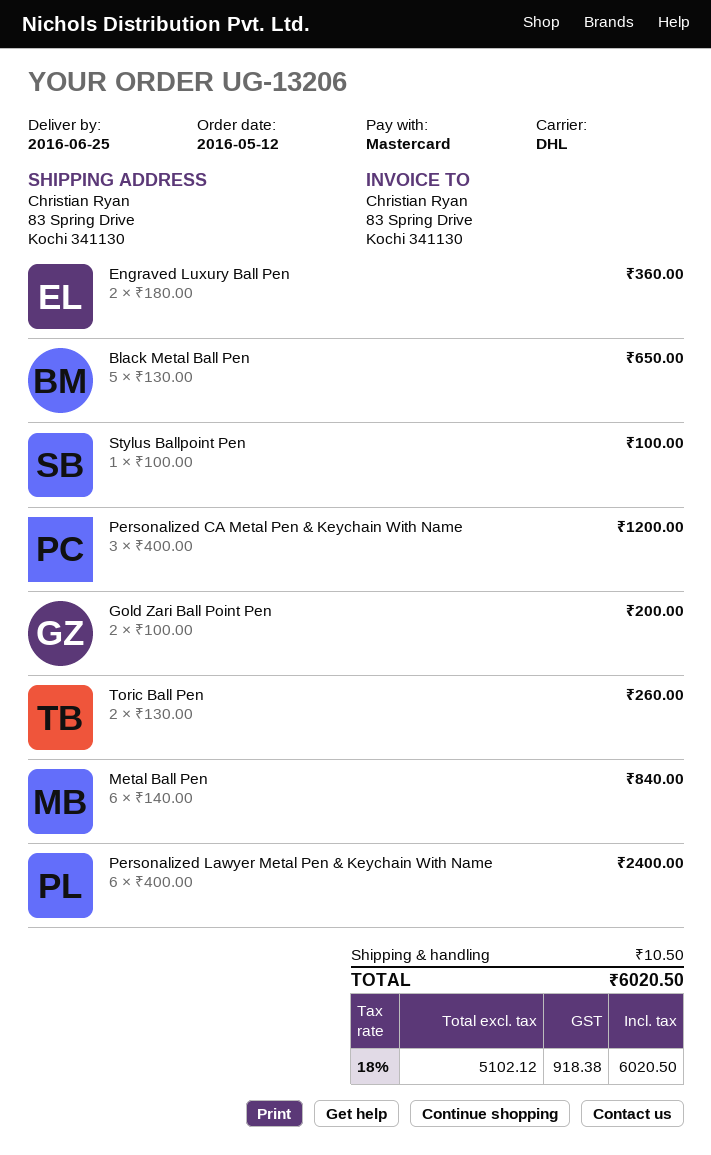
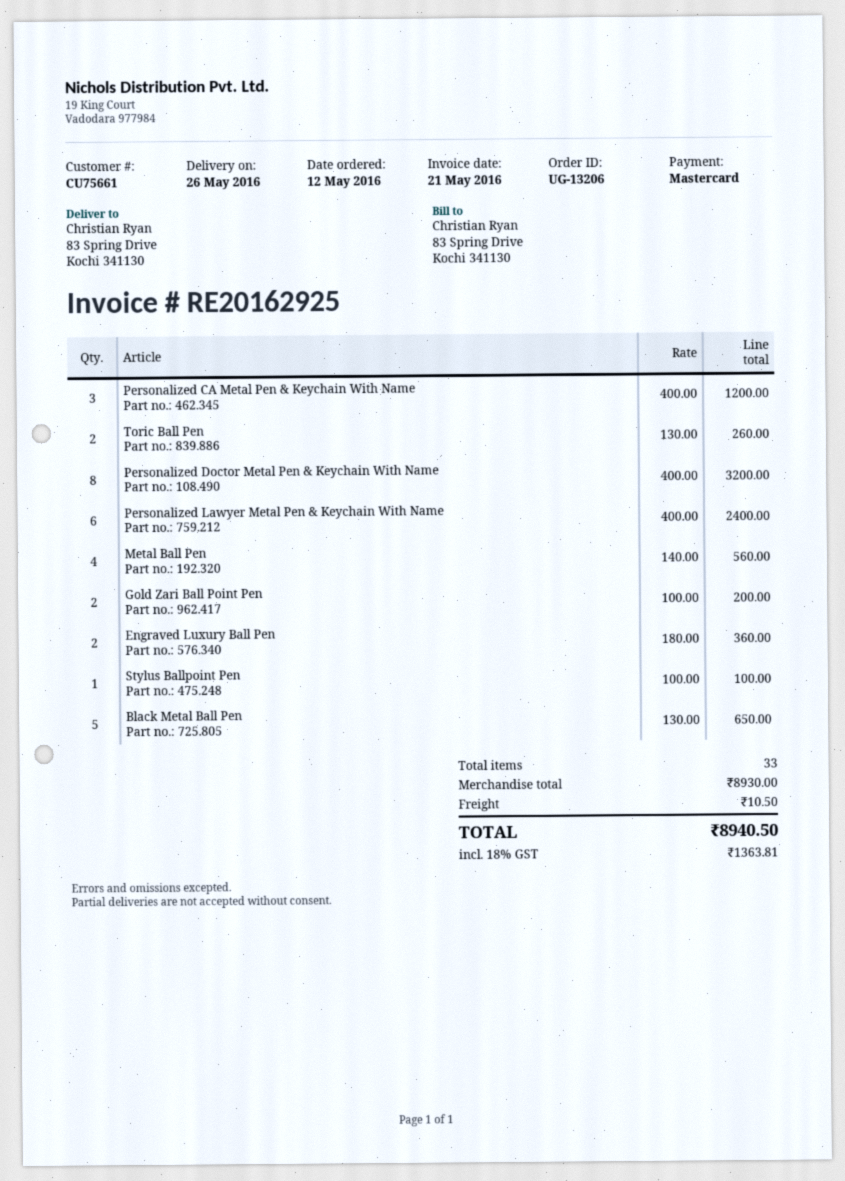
delivery date: 2016-06-25 -> 2016-05-26
Metal Ball Pen: 6 x 140.00 = 840.00 -> 4 x 140.00 = 560.00
Personalized Doctor Metal Pen & Keychain With Name: none -> 8 x 400.00 = 3200.00
tax: 18% = 918.38 -> 18% = 1363.81
total: 6020.50 -> 8940.50

